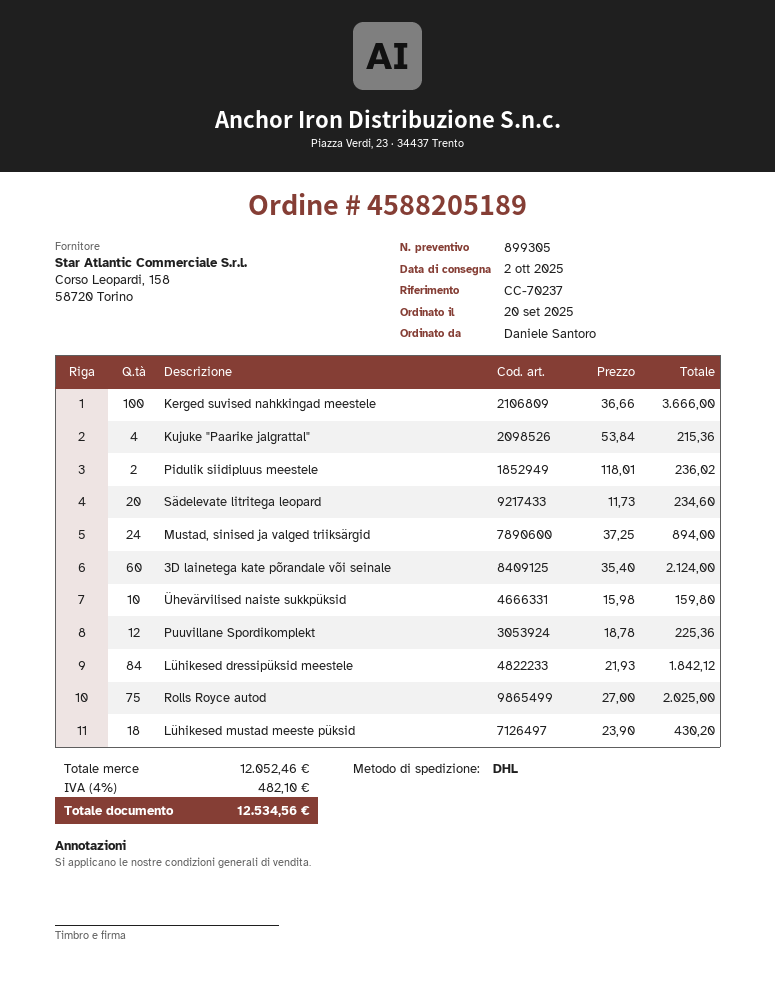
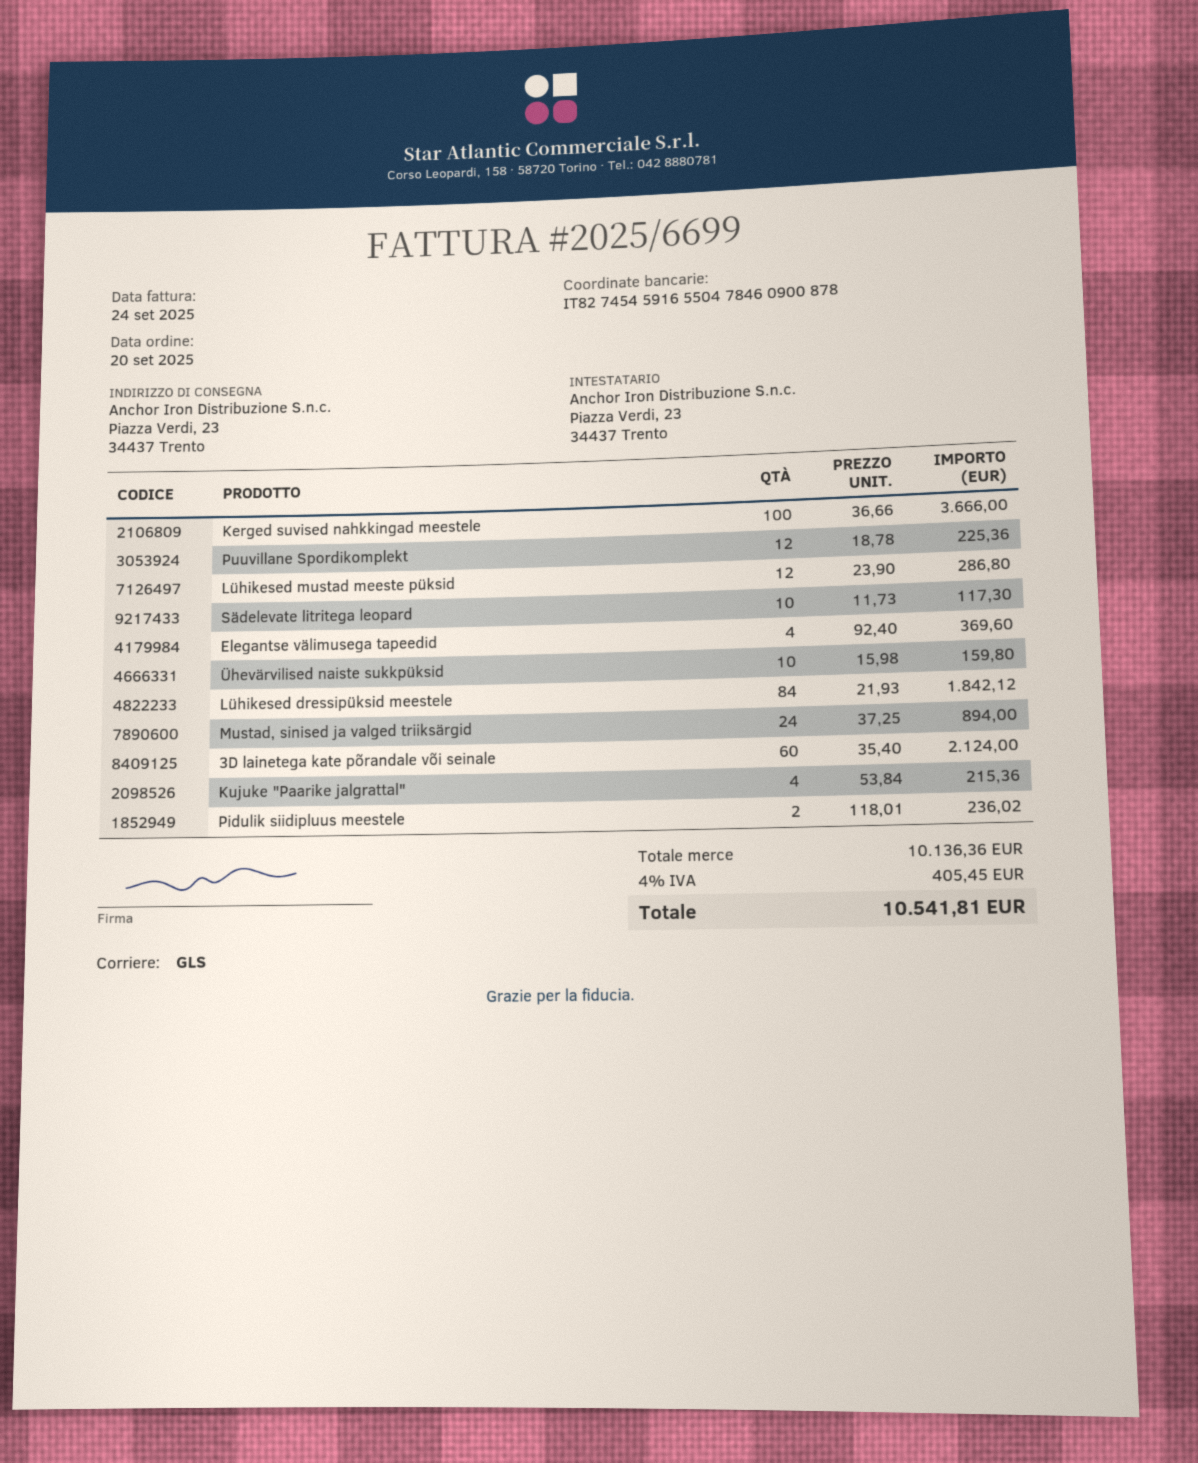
shipping method: DHL -> GLS
Sädelevate litritega leopard: 20 x 11.73 = 234.60 -> 10 x 11.73 = 117.30
Rolls Royce autod: 75 x 27.00 = 2025.00 -> none
Lühikesed mustad meeste püksid: 18 x 23.90 = 430.20 -> 12 x 23.90 = 286.80
Elegantse välimusega tapeedid: none -> 4 x 92.40 = 369.60
subtotal: 12052.46 -> 10136.36
tax: 4% = 482.10 -> 4% = 405.45
total: 12534.56 -> 10541.81

